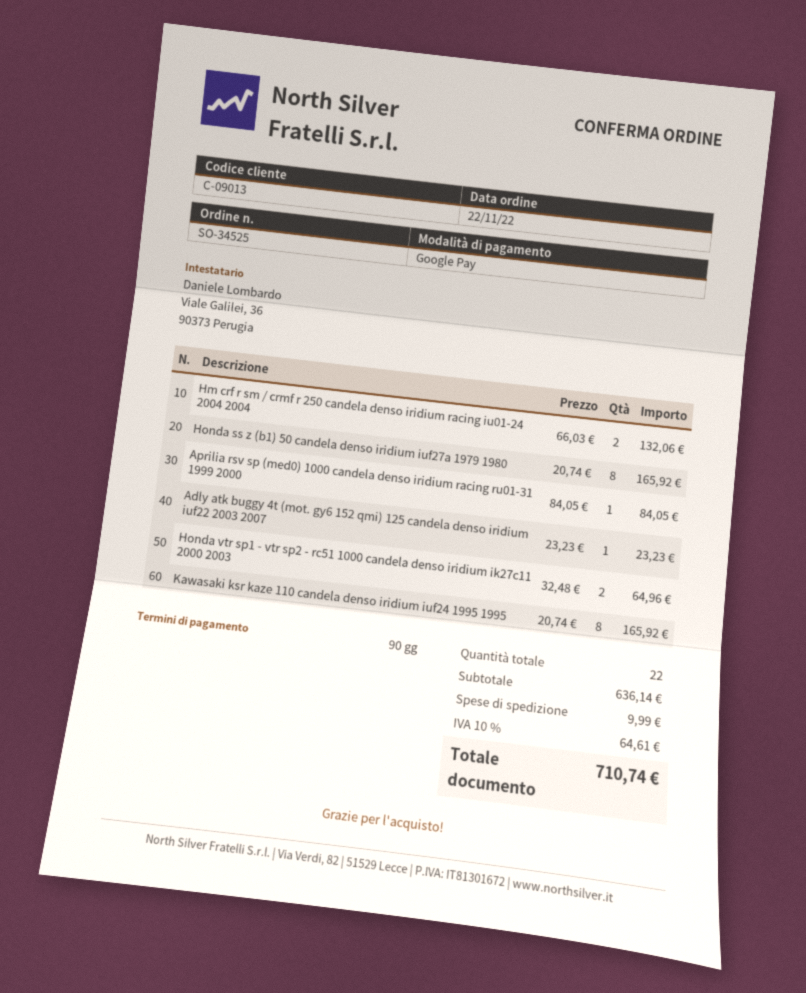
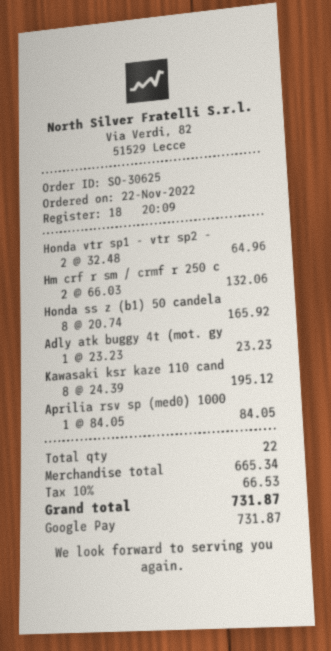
order number: SO-34525 -> SO-30625
Kawasaki ksr kaze 110 candela denso iridium iuf24 1995 1995: 8 x 20.74 = 165.92 -> 8 x 24.39 = 195.12
subtotal: 636.14 -> 665.34
shipping: 9.99 -> none
tax: 10% = 64.61 -> 10% = 66.53
total: 710.74 -> 731.87

